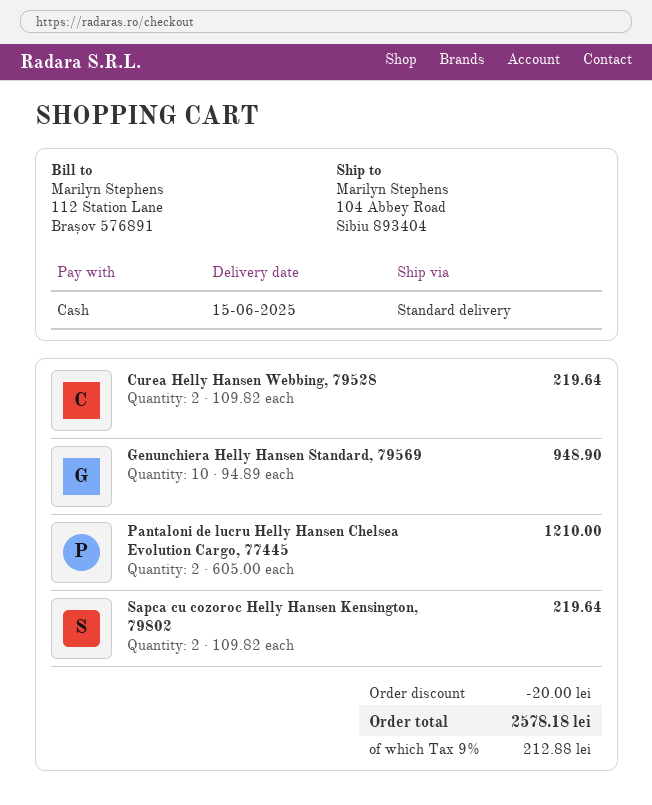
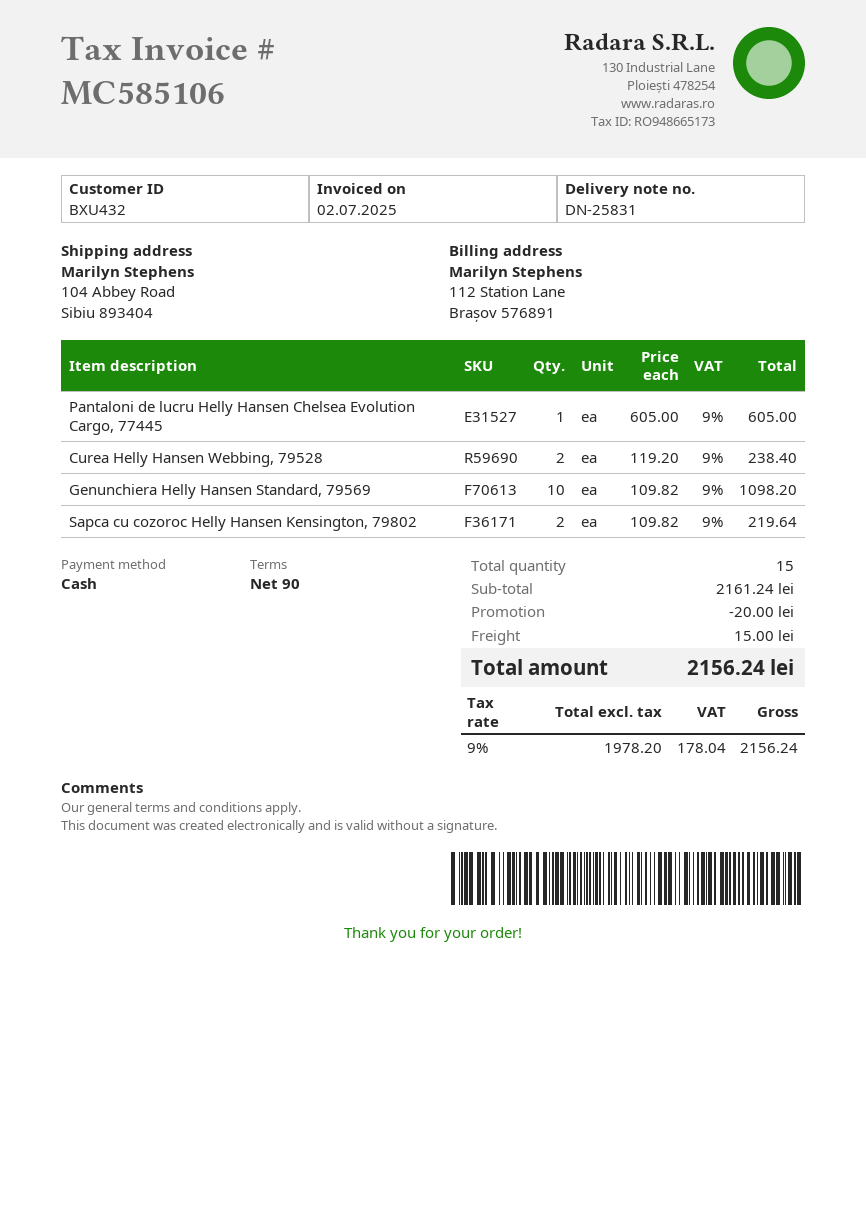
Curea Helly Hansen Webbing, 79528: 2 x 109.82 = 219.64 -> 2 x 119.20 = 238.40
Genunchiera Helly Hansen Standard, 79569: 10 x 94.89 = 948.90 -> 10 x 109.82 = 1098.20
Pantaloni de lucru Helly Hansen Chelsea Evolution Cargo, 77445: 2 x 605.00 = 1210.00 -> 1 x 605.00 = 605.00
shipping: none -> 15.00
tax: 9% = 212.88 -> 9% = 178.04
total: 2578.18 -> 2156.24

